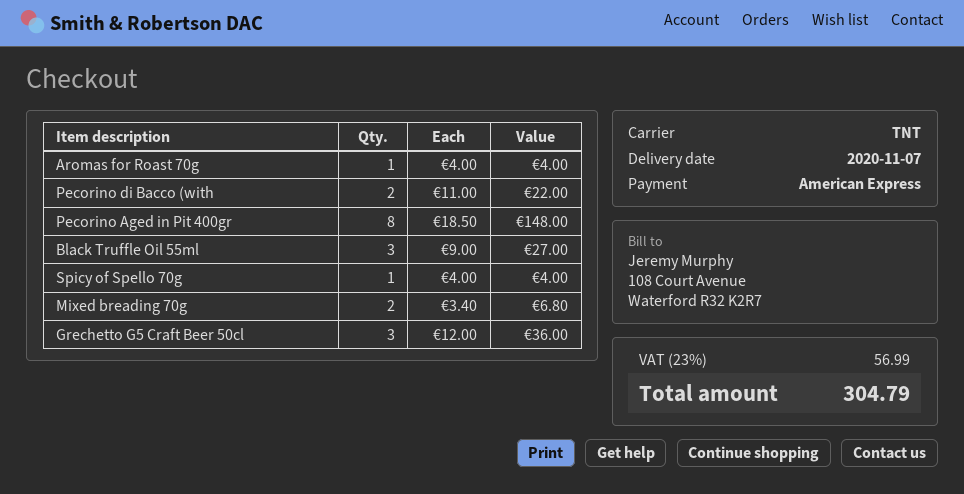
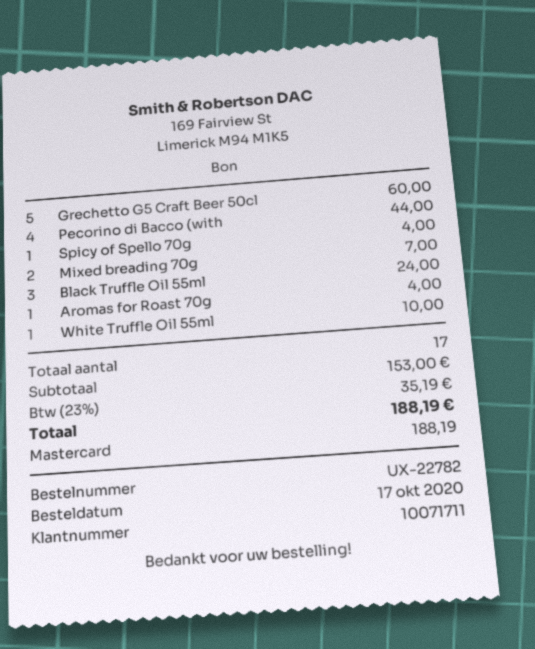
payment method: American Express -> Mastercard
Pecorino di Bacco (with: 2 for 22.00 -> 4 for 44.00
Pecorino Aged in Pit 400gr: 8 for 148.00 -> none
Black Truffle Oil 55ml: 3 for 27.00 -> 3 for 24.00
Mixed breading 70g: 2 for 6.80 -> 2 for 7.00
Grechetto G5 Craft Beer 50cl: 3 for 36.00 -> 5 for 60.00
White Truffle Oil 55ml: none -> 1 for 10.00
tax: 23% = 56.99 -> 23% = 35.19
total: 304.79 -> 188.19

